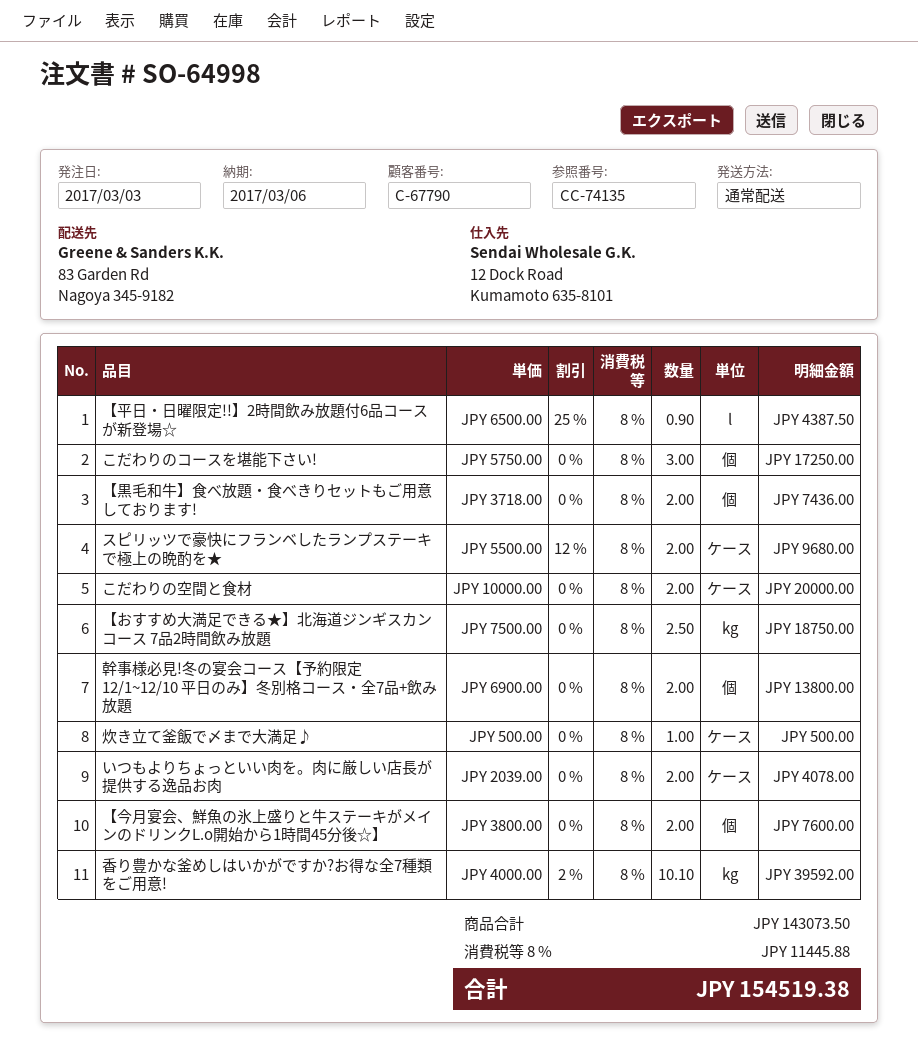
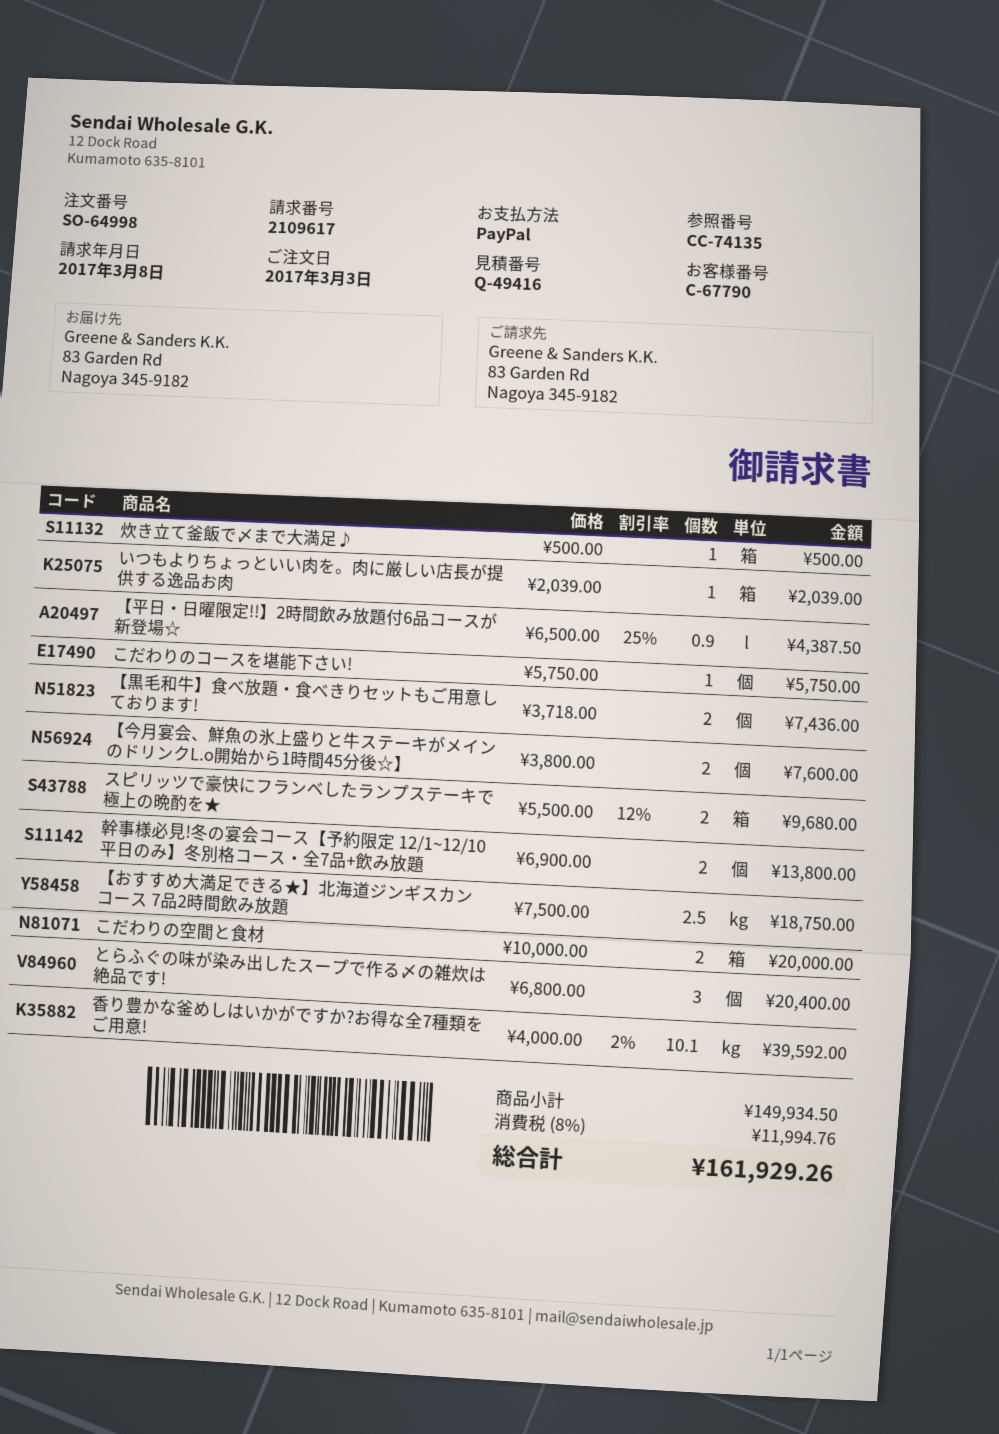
こだわりのコースを堪能下さい!: 3 x 5750.00 = 17250.00 -> 1 x 5750.00 = 5750.00
いつもよりちょっといい肉を。肉に厳しい店長が提供する逸品お肉: 2 x 2039.00 = 4078.00 -> 1 x 2039.00 = 2039.00
とらふぐの味が染み出したスープで作る〆の雑炊は絶品です!: none -> 3 x 6800.00 = 20400.00
subtotal: 143073.50 -> 149934.50
tax: 8% = 11445.88 -> 8% = 11994.76
total: 154519.38 -> 161929.26

